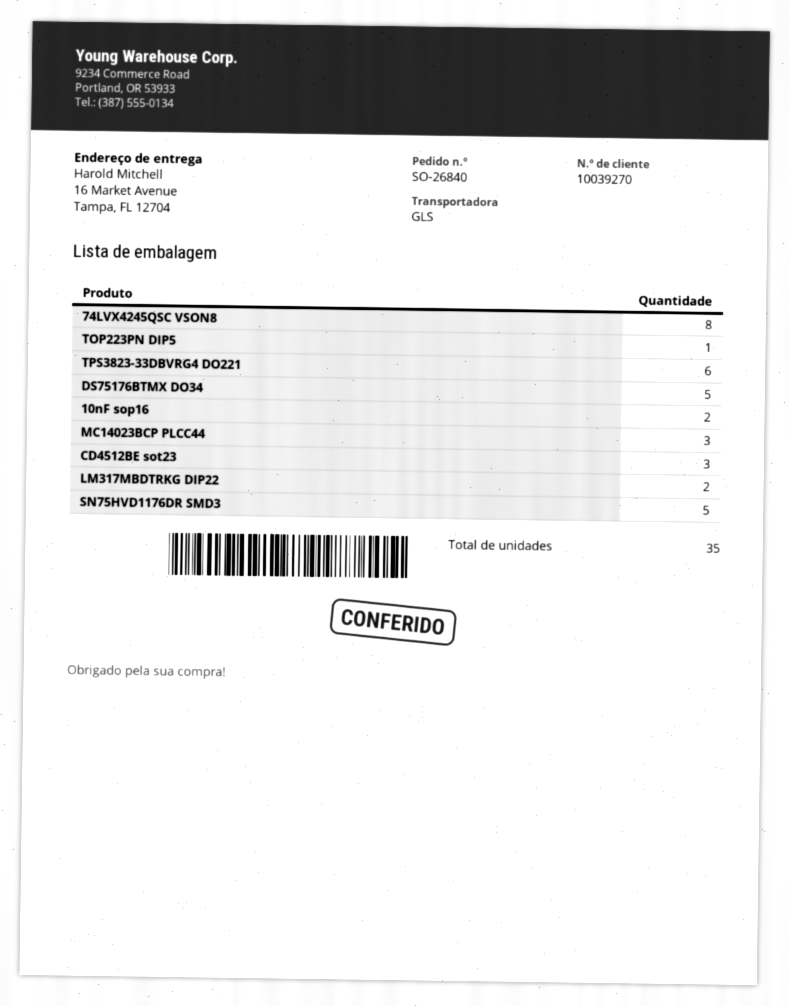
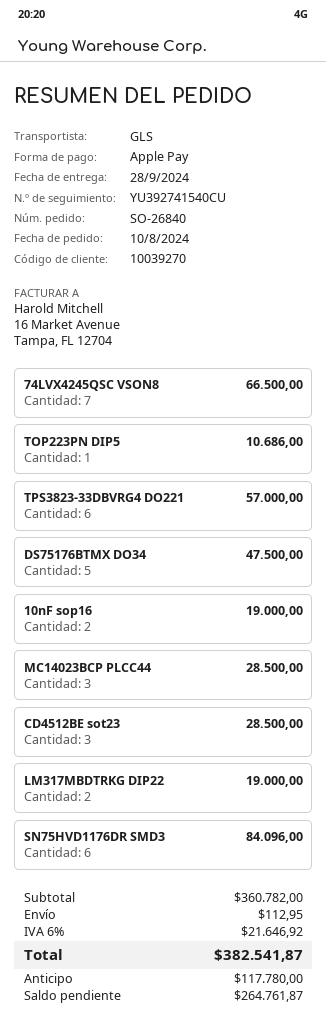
74LVX4245QSC VSON8: 8 -> 7
SN75HVD1176DR SMD3: 5 -> 6

